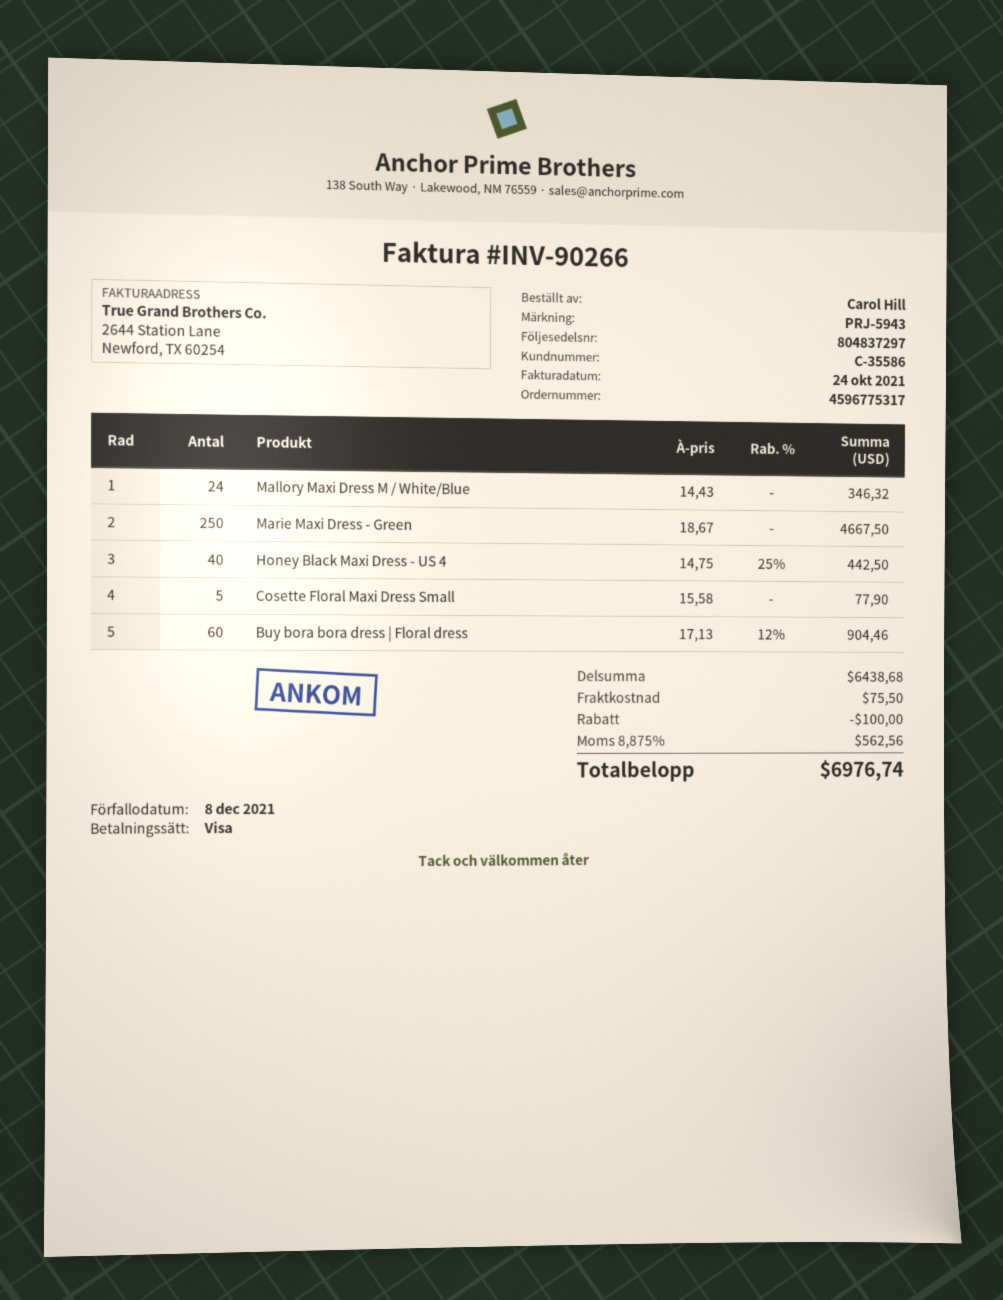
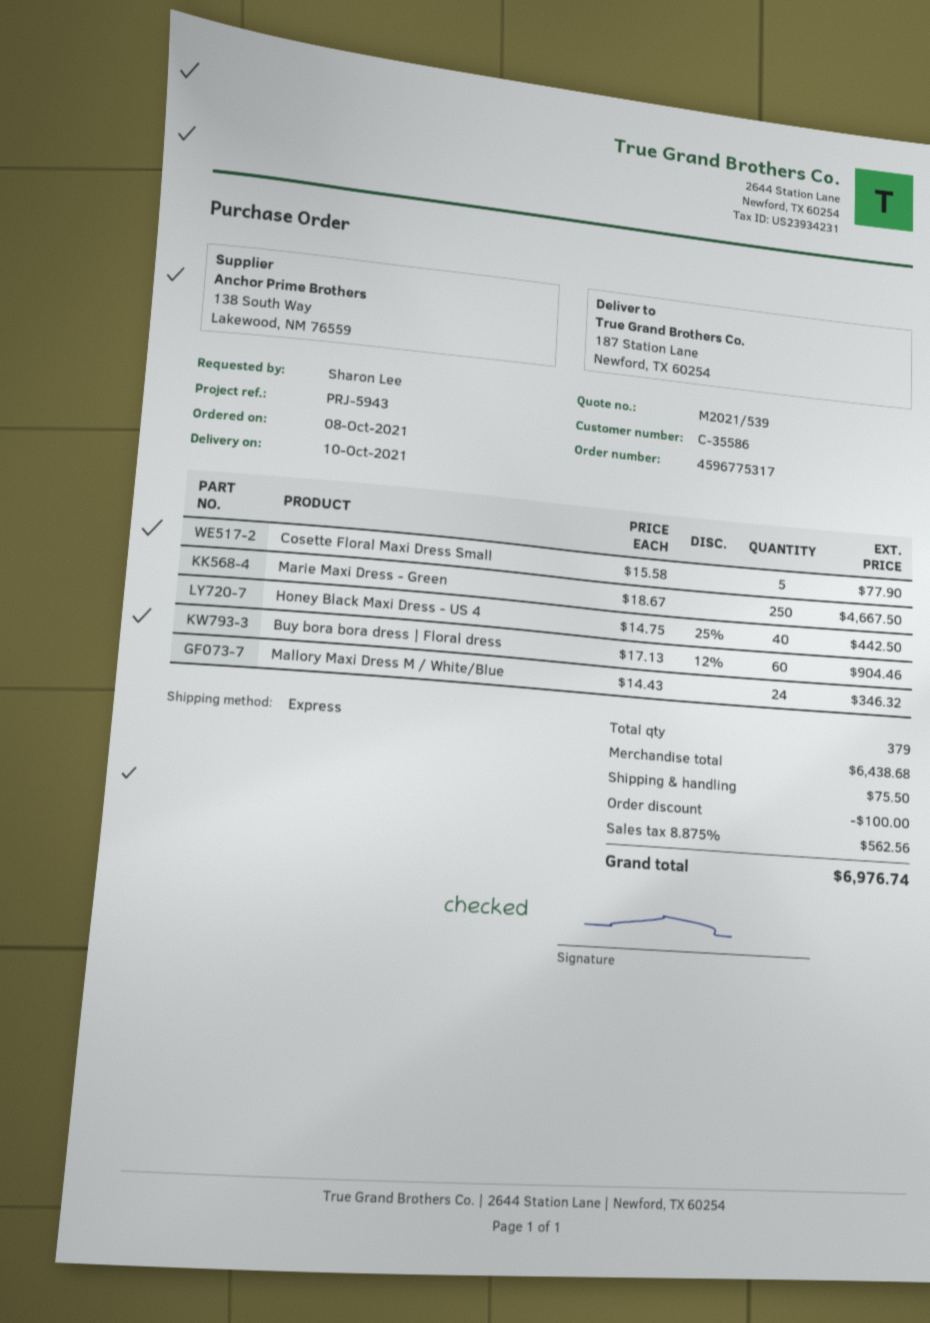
ordered by: Carol Hill -> Sharon Lee

